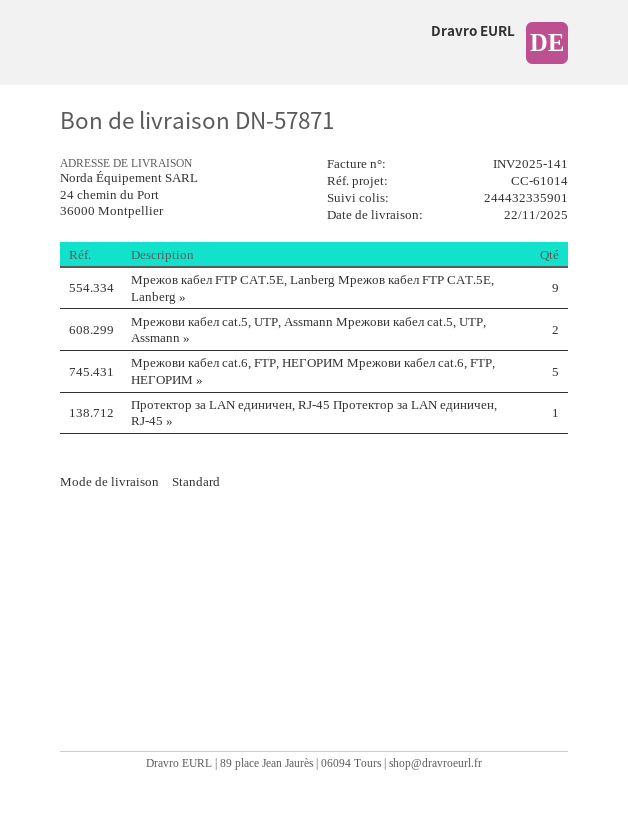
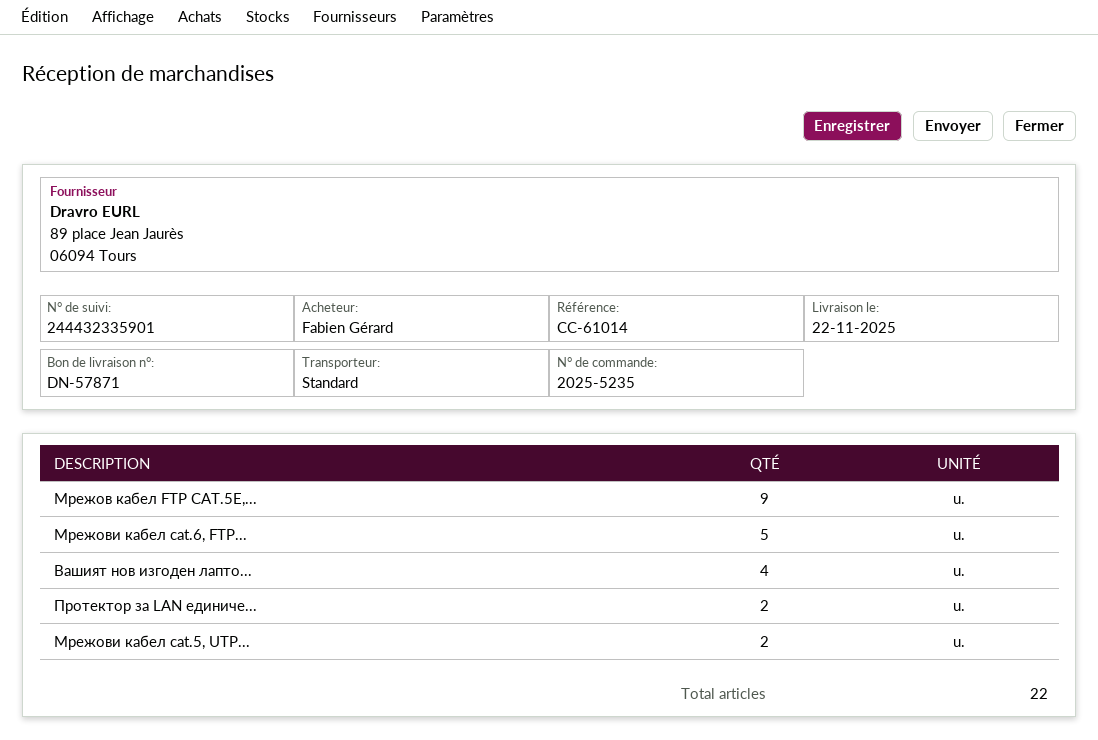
Протектор за LAN единичен, RJ-45 Протектор за LAN единичен, RJ-45 »: 1 -> 2
Вашият нов изгоден лапто...: none -> 4

